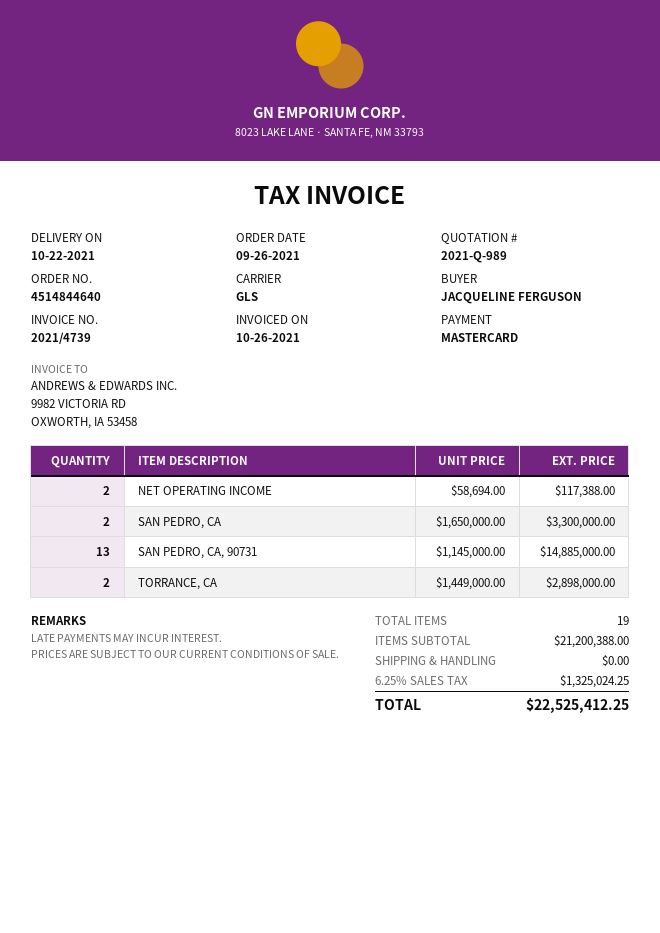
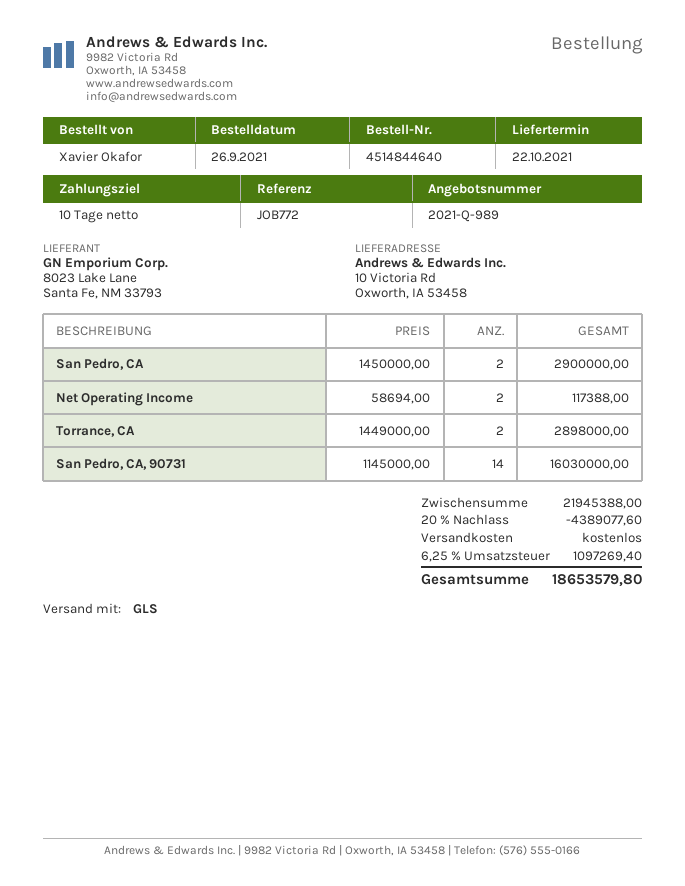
ordered by: JACQUELINE FERGUSON -> Xavier Okafor
SAN PEDRO, CA: 2 x 1650000.00 = 3300000.00 -> 2 x 1450000.00 = 2900000.00
SAN PEDRO, CA, 90731: 13 x 1145000.00 = 14885000.00 -> 14 x 1145000.00 = 16030000.00
subtotal: 21200388.00 -> 21945388.00
discount: none -> 20% = 4389077.60
tax: 6.25% = 1325024.25 -> 6.25% = 1097269.40
total: 22525412.25 -> 18653579.80

